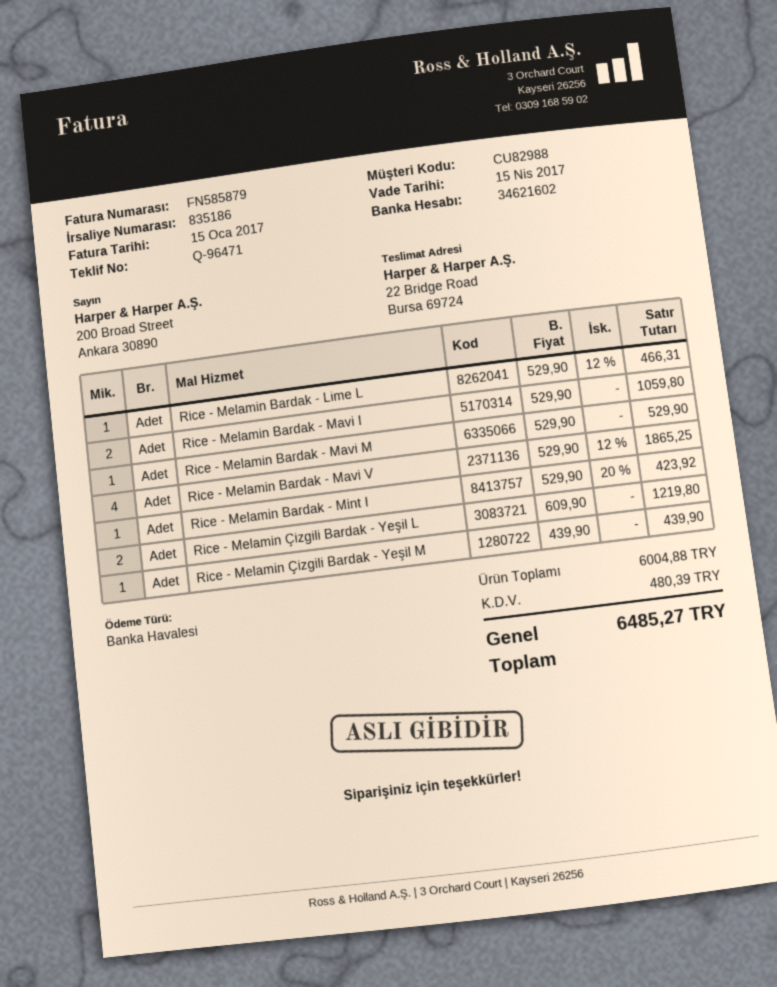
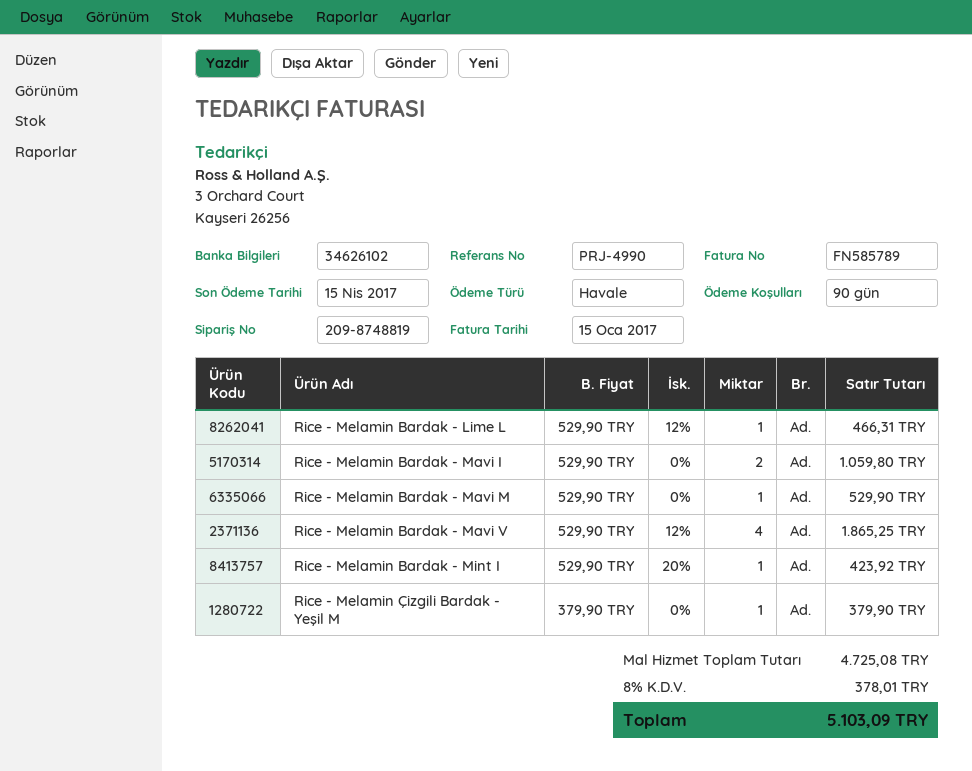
invoice number: FN585879 -> FN585789
bank account: 34621602 -> 34626102
Rice - Melamin Çizgili Bardak - Yeşil L: 2 x 609.90 = 1219.80 -> none
Rice - Melamin Çizgili Bardak - Yeşil M: 1 x 439.90 = 439.90 -> 1 x 379.90 = 379.90
subtotal: 6004.88 -> 4725.08
tax: 480.39 -> 378.01
total: 6485.27 -> 5103.09

